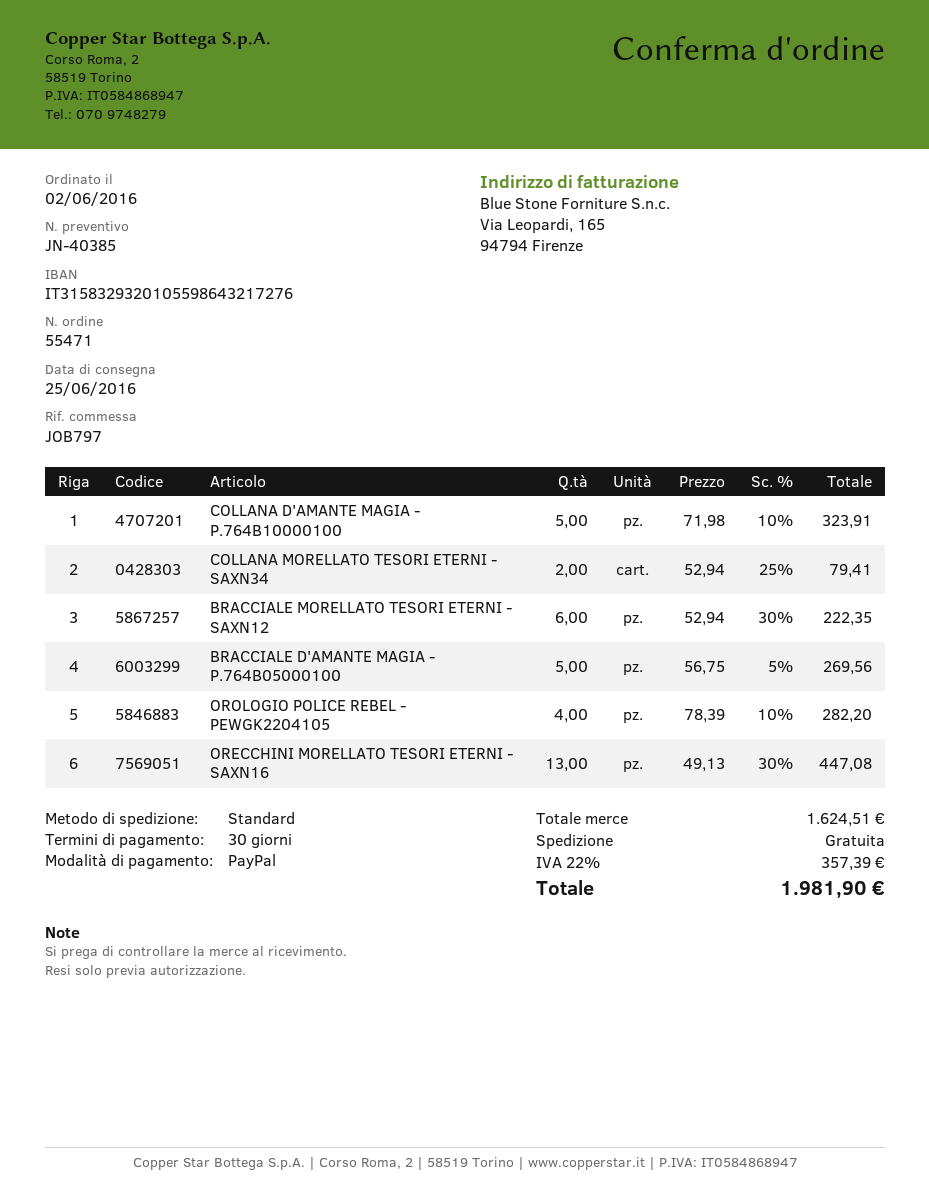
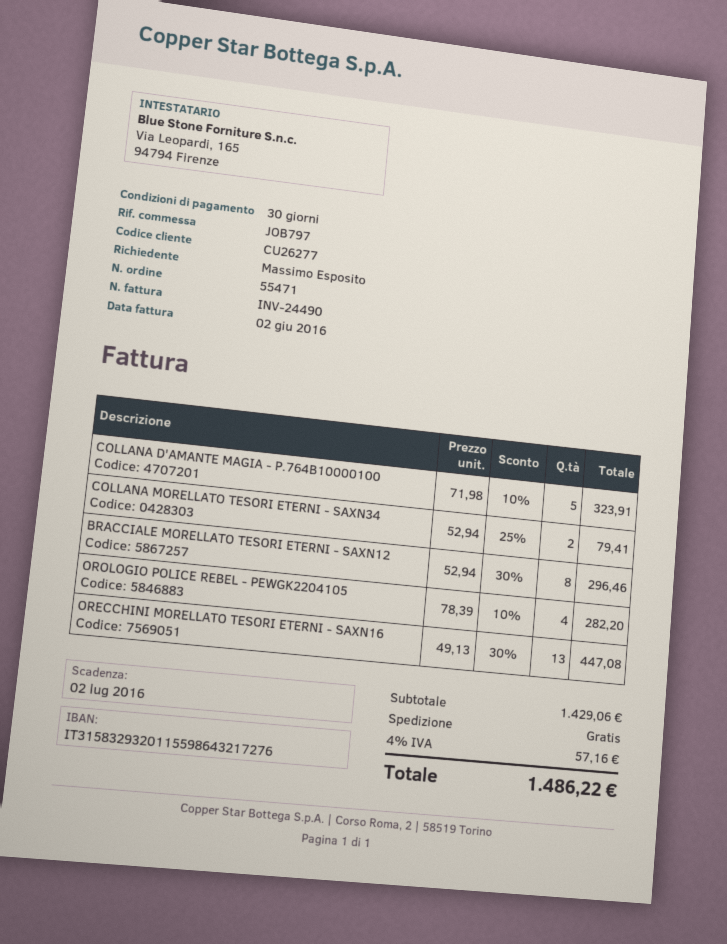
bank account: IT3158329320105598643217276 -> IT3158329320115598643217276
BRACCIALE MORELLATO TESORI ETERNI - SAXN12: 6 x 52.94 - 30% = 222.35 -> 8 x 52.94 - 30% = 296.46
BRACCIALE D'AMANTE MAGIA - P.764B05000100: 5 x 56.75 - 5% = 269.56 -> none
subtotal: 1624.51 -> 1429.06
tax: 22% = 357.39 -> 4% = 57.16
total: 1981.90 -> 1486.22

